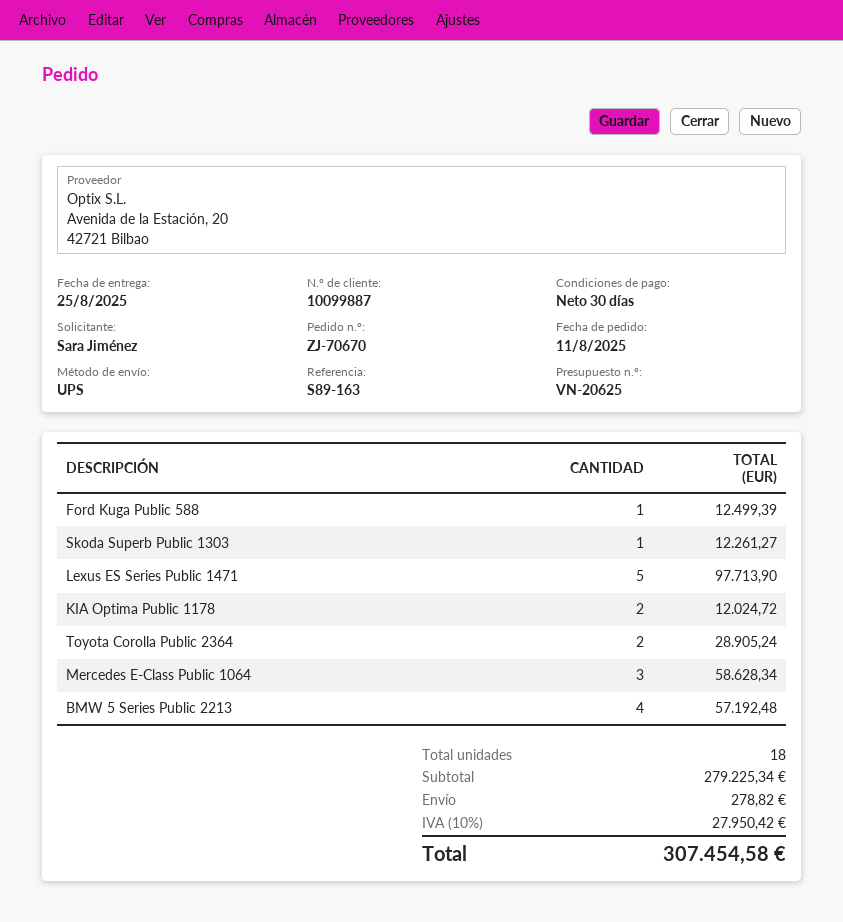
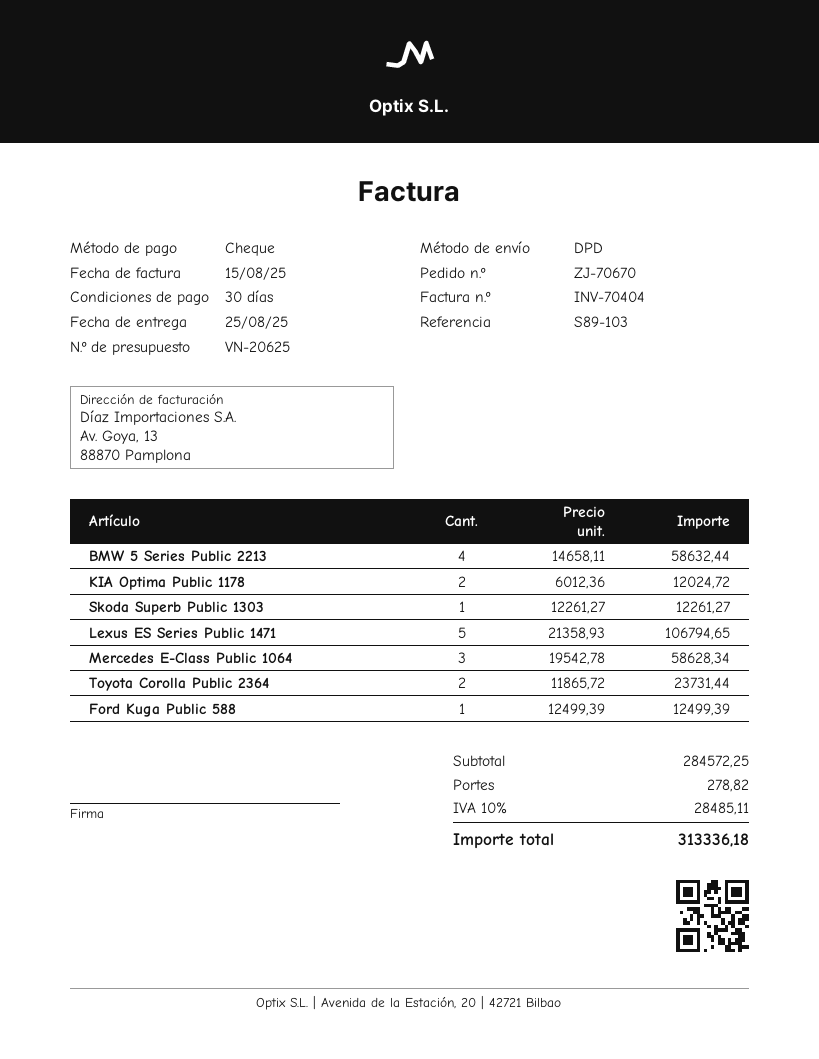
reference: S89-163 -> S89-103
shipping method: UPS -> DPD
Lexus ES Series Public 1471: 5 for 97713.90 -> 5 for 106794.65
Toyota Corolla Public 2364: 2 for 28905.24 -> 2 for 23731.44
BMW 5 Series Public 2213: 4 for 57192.48 -> 4 for 58632.44
subtotal: 279225.34 -> 284572.25
tax: 10% = 27950.42 -> 10% = 28485.11
total: 307454.58 -> 313336.18

